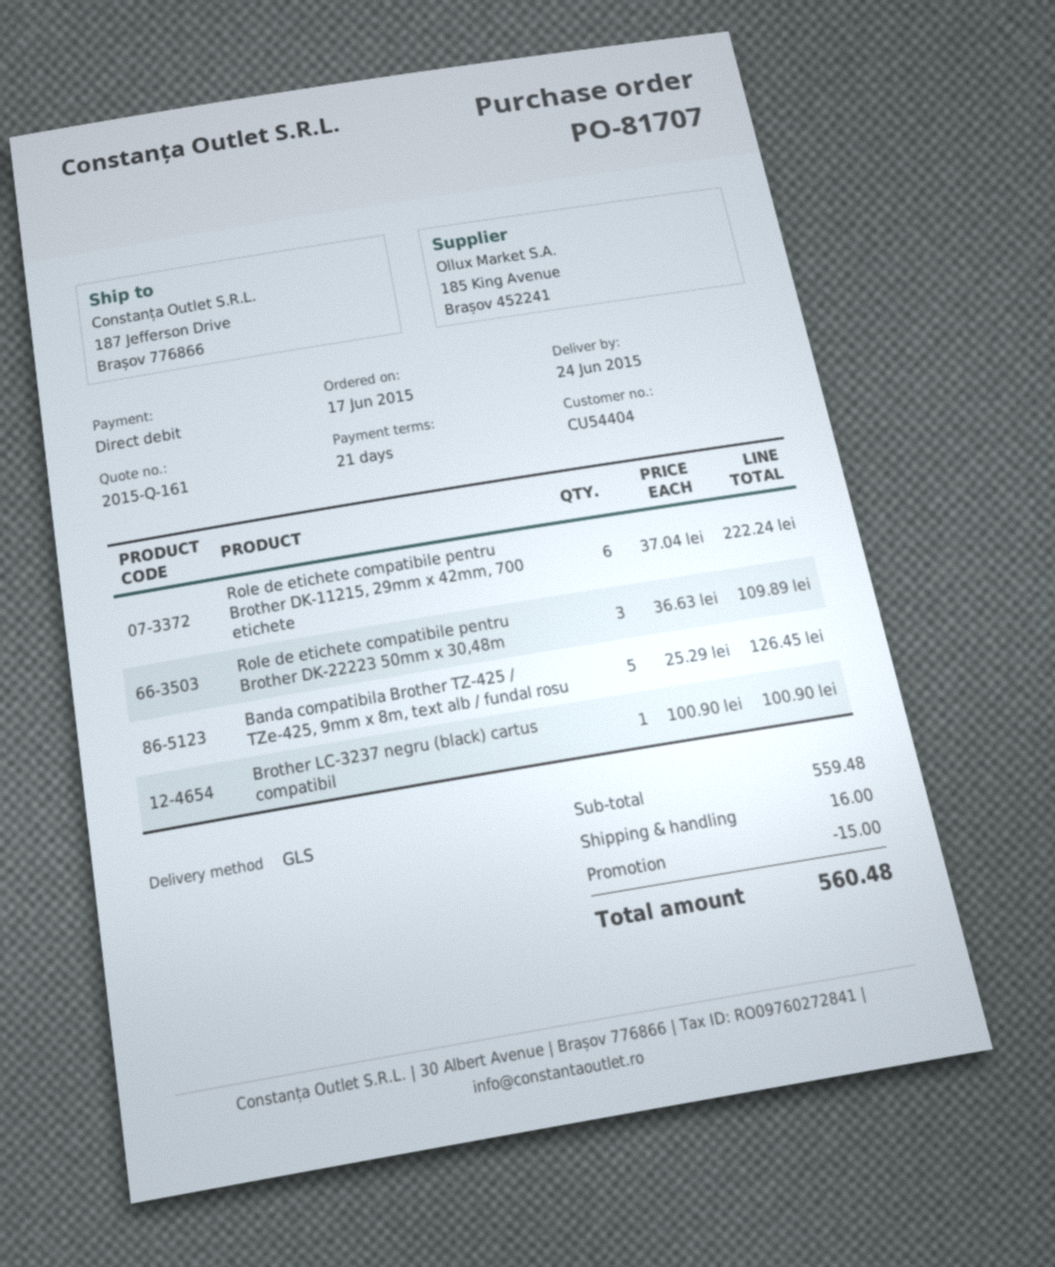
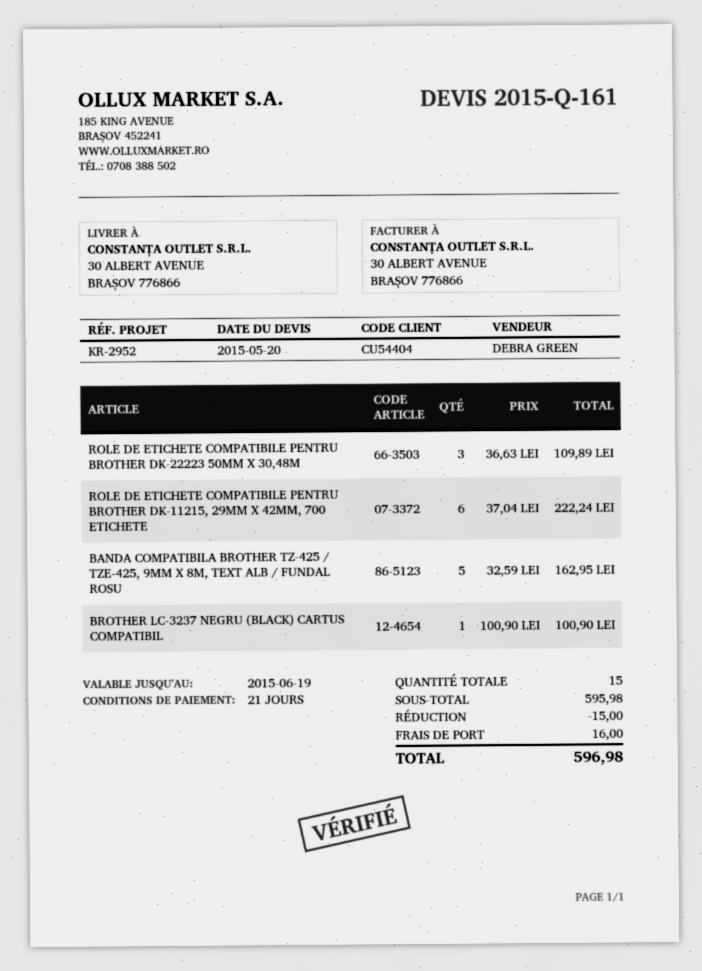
ship to: 187 Jefferson Drive, Brașov 776866 -> 30 ALBERT AVENUE, BRAȘOV 776866
Banda compatibila Brother TZ-425 / TZe-425, 9mm x 8m, text alb / fundal rosu: 5 x 25.29 = 126.45 -> 5 x 32.59 = 162.95
subtotal: 559.48 -> 595.98
total: 560.48 -> 596.98

